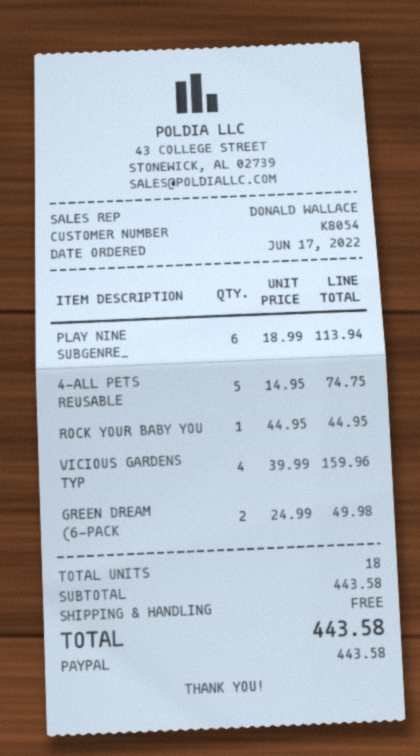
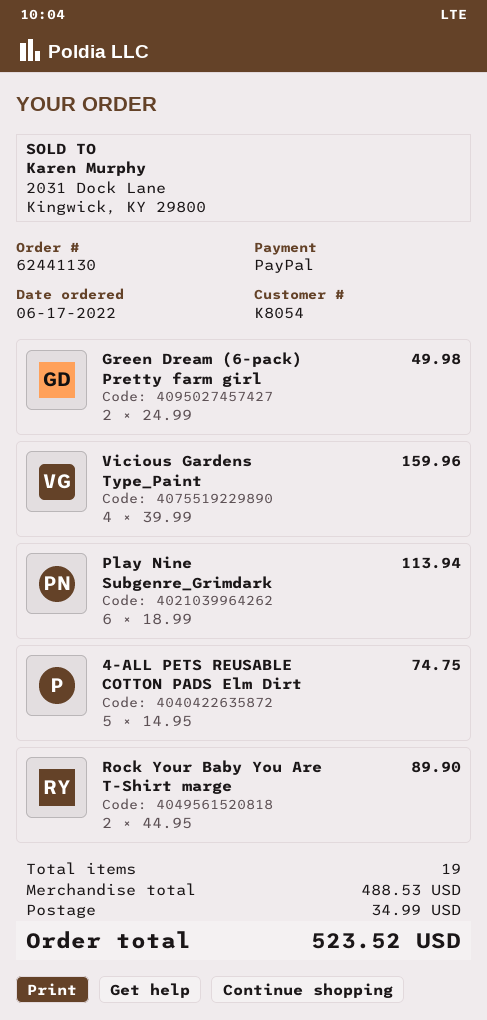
ROCK YOUR BABY YOU: 1 x 44.95 = 44.95 -> 2 x 44.95 = 89.90
total quantity: 18 -> 19
subtotal: 443.58 -> 488.53
shipping: 0.00 -> 34.99
total: 443.58 -> 523.52

